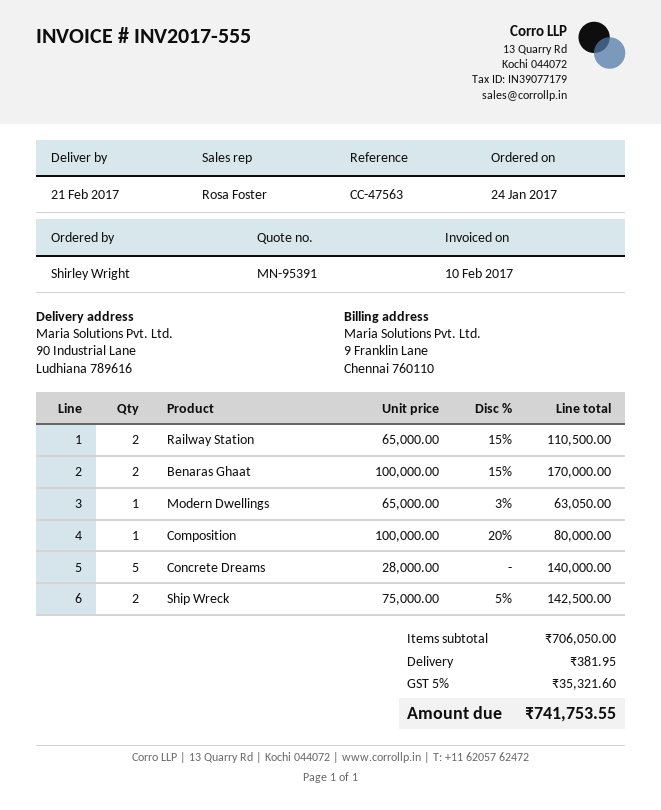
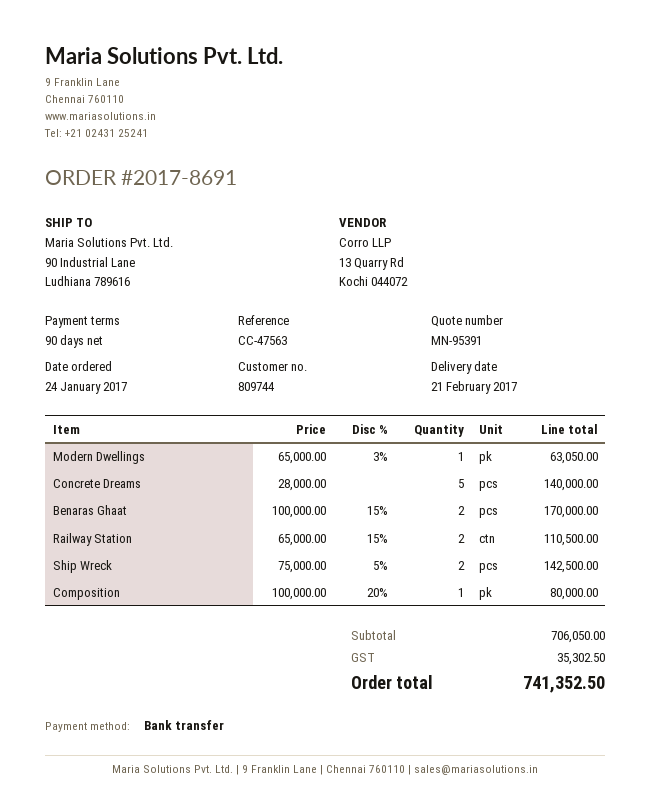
shipping: 381.95 -> none
tax: 35321.60 -> 35302.50
total: 741753.55 -> 741352.50

